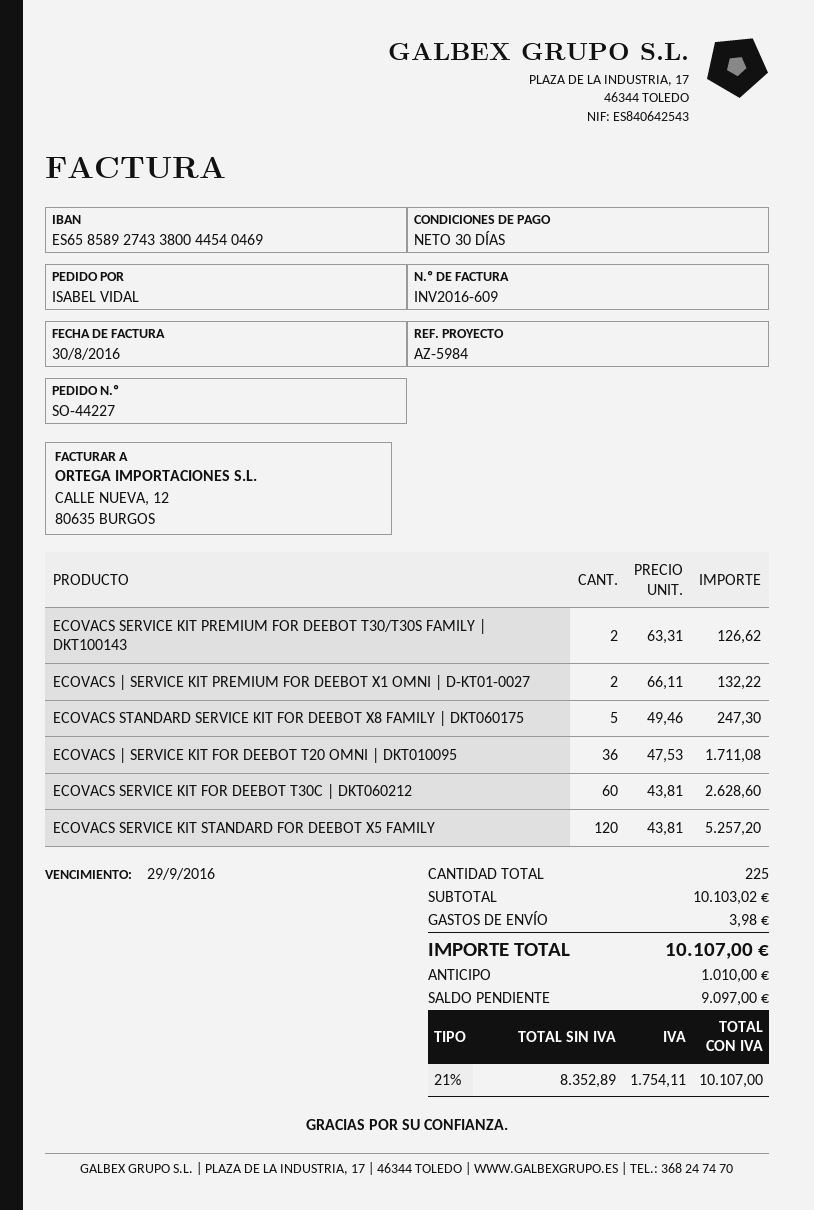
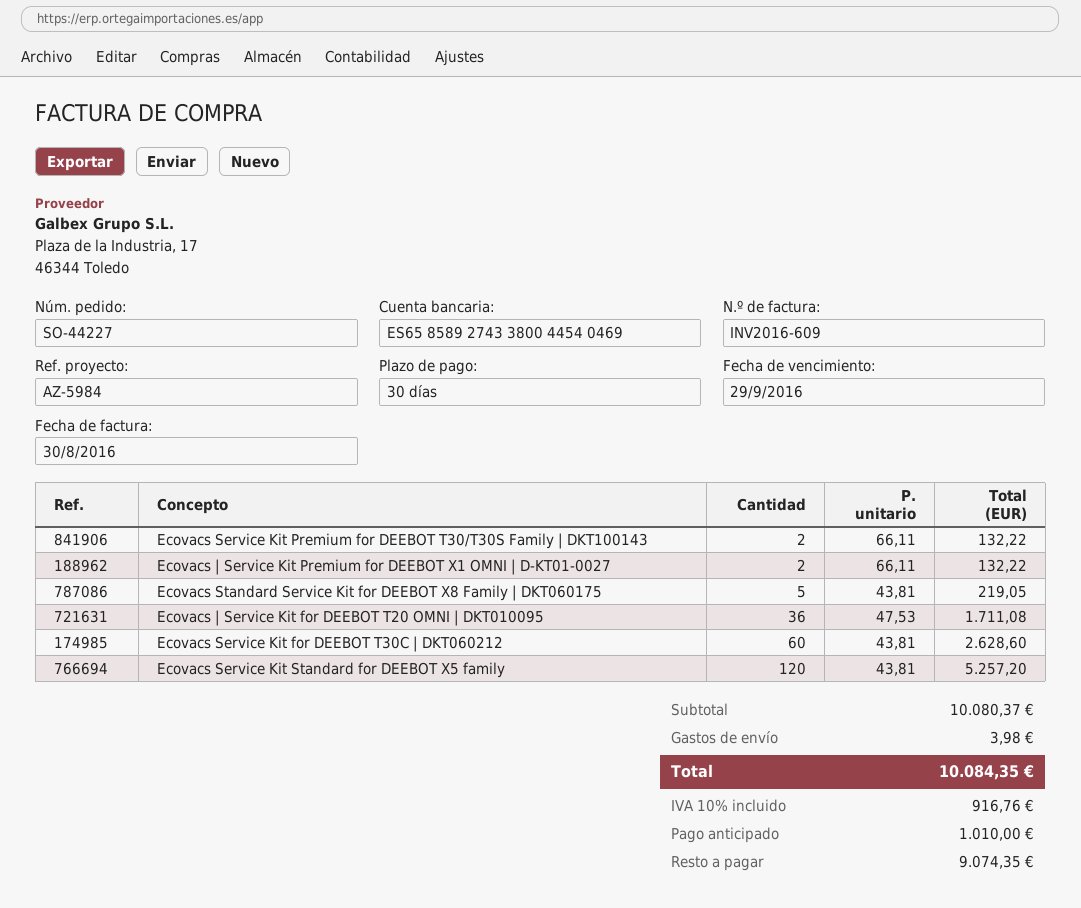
ECOVACS SERVICE KIT PREMIUM FOR DEEBOT T30/T30S FAMILY | DKT100143: 2 x 63.31 = 126.62 -> 2 x 66.11 = 132.22
ECOVACS STANDARD SERVICE KIT FOR DEEBOT X8 FAMILY | DKT060175: 5 x 49.46 = 247.30 -> 5 x 43.81 = 219.05
subtotal: 10103.02 -> 10080.37
tax: 21% = 1754.11 -> 10% = 916.76
total: 10107.00 -> 10084.35
balance: 9097.00 -> 9074.35

